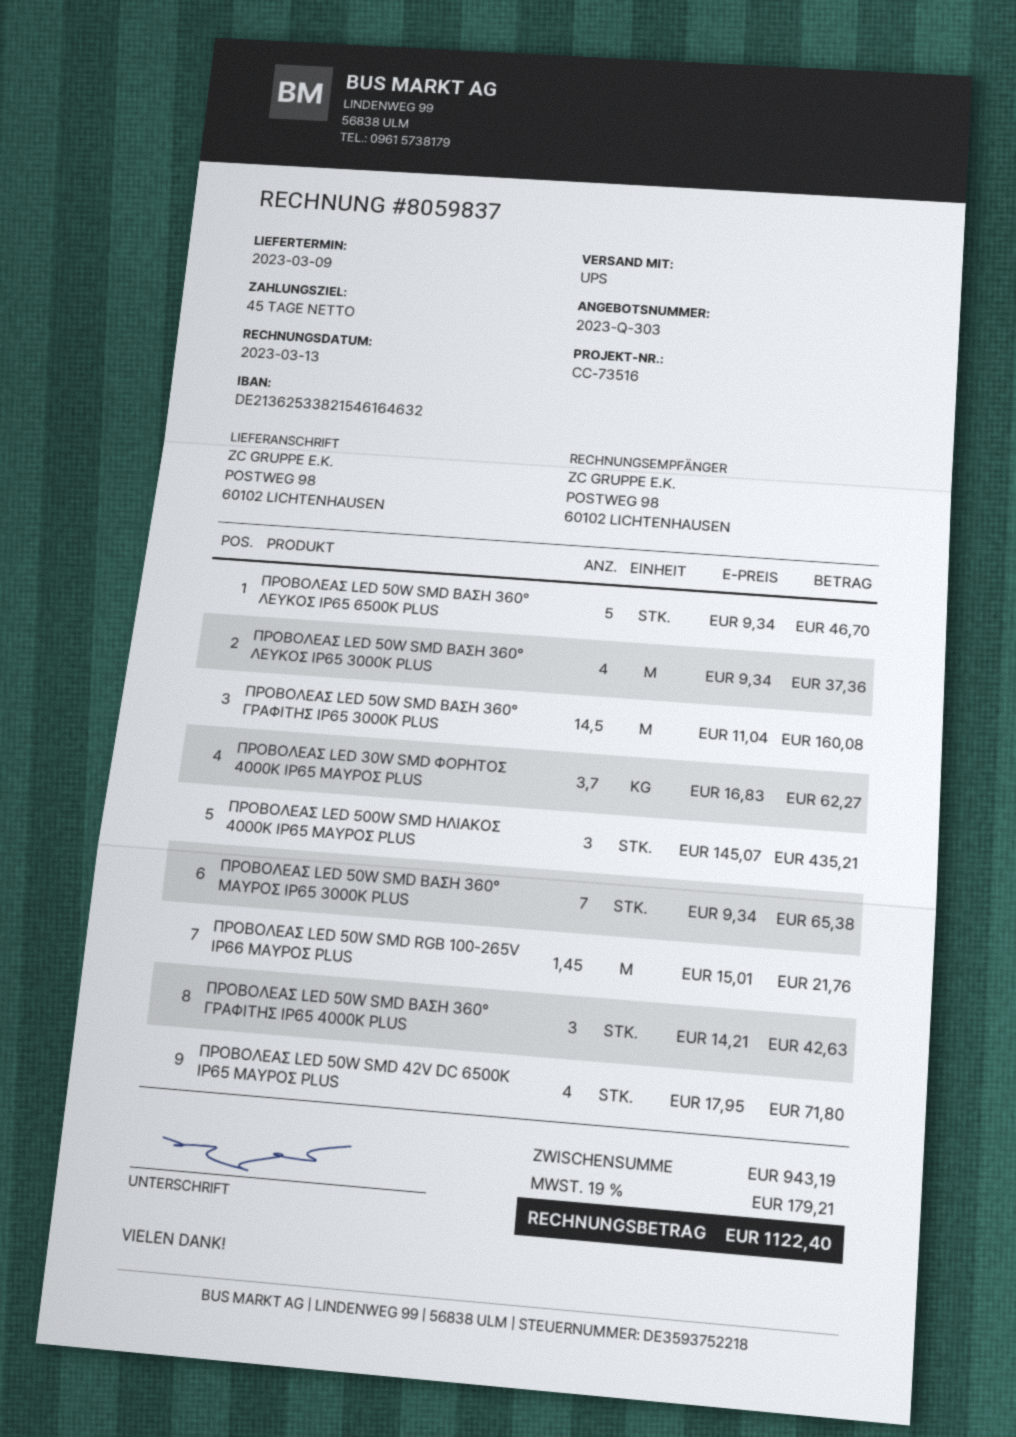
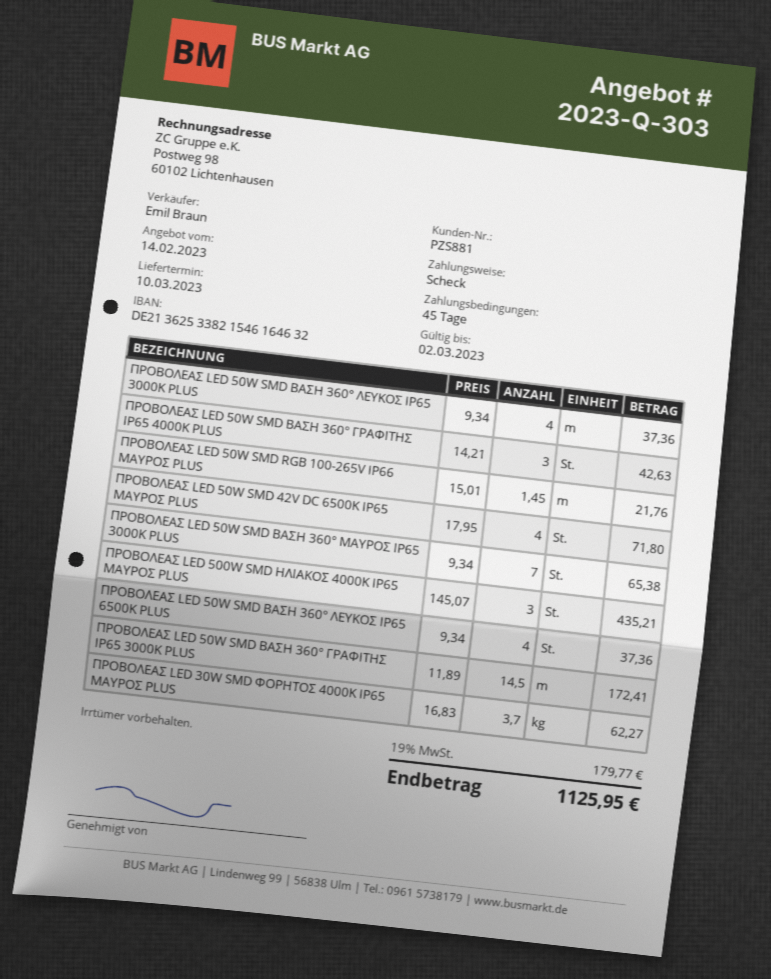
delivery date: 2023-03-09 -> 2023-03-10
ΠΡΟΒΟΛΕΑΣ LED 50W SMD ΒΑΣΗ 360° ΛΕΥΚΟΣ IP65 6500K PLUS: 5 x 9.34 = 46.70 -> 4 x 9.34 = 37.36
ΠΡΟΒΟΛΕΑΣ LED 50W SMD ΒΑΣΗ 360° ΓΡΑΦΙΤΗΣ IP65 3000K PLUS: 14.5 x 11.04 = 160.08 -> 14.5 x 11.89 = 172.41
tax: 19% = 179.21 -> 19% = 179.77
total: 1122.40 -> 1125.95

